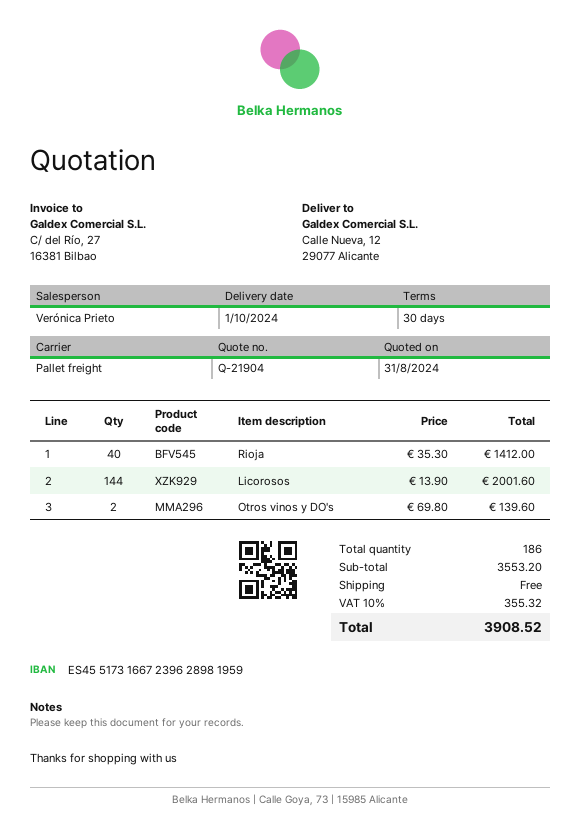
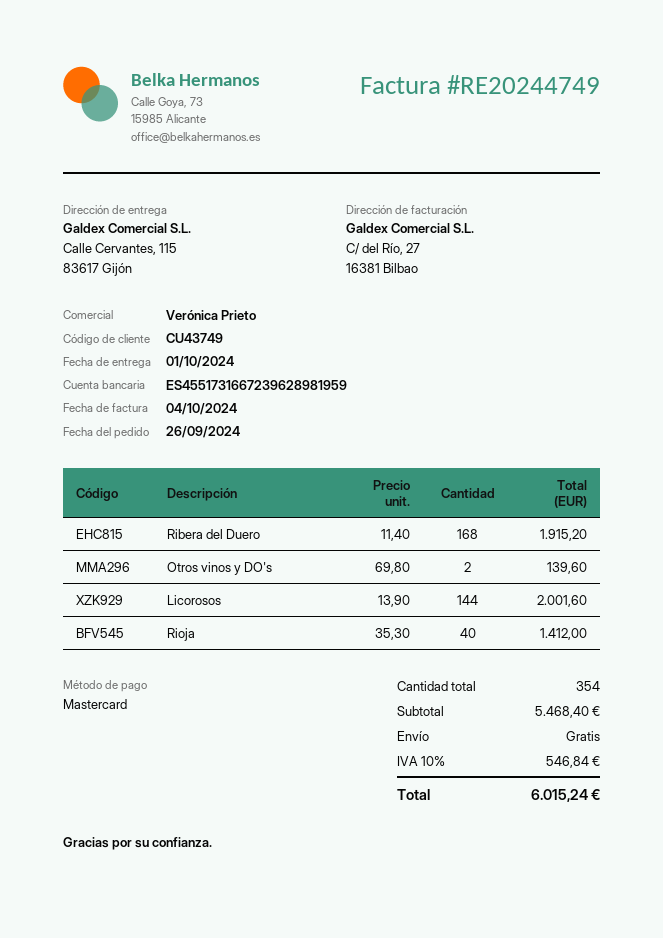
ship to: Calle Nueva, 12, 29077 Alicante -> Calle Cervantes, 115, 83617 Gijón
Ribera del Duero: none -> 168 x 11.40 = 1915.20
total quantity: 186 -> 354
subtotal: 3553.20 -> 5468.40
tax: 10% = 355.32 -> 10% = 546.84
total: 3908.52 -> 6015.24

